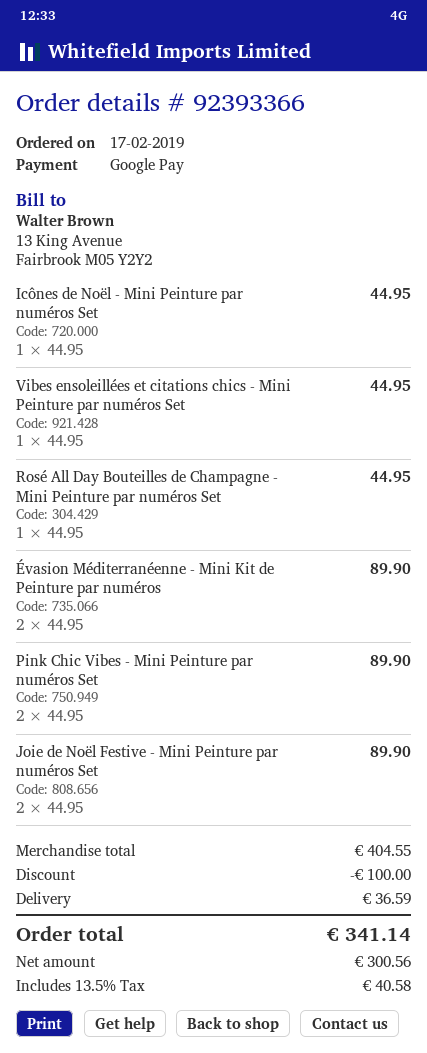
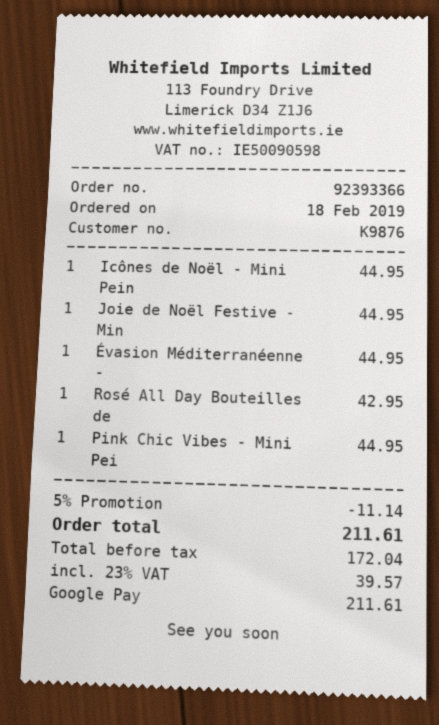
order date: 2019-02-17 -> 2019-02-18
Vibes ensoleillées et citations chics - Mini Peinture par numéros Set: 1 for 44.95 -> none
Rosé All Day Bouteilles de Champagne - Mini Peinture par numéros Set: 1 for 44.95 -> 1 for 42.95
Évasion Méditerranéenne - Mini Kit de Peinture par numéros: 2 for 89.90 -> 1 for 44.95
Pink Chic Vibes - Mini Peinture par numéros Set: 2 for 89.90 -> 1 for 44.95
Joie de Noël Festive - Mini Peinture par numéros Set: 2 for 89.90 -> 1 for 44.95
discount: 100.00 -> 11.14
shipping: 36.59 -> none
net: 300.56 -> 172.04
tax: 13.5% = 40.58 -> 23% = 39.57
total: 341.14 -> 211.61

